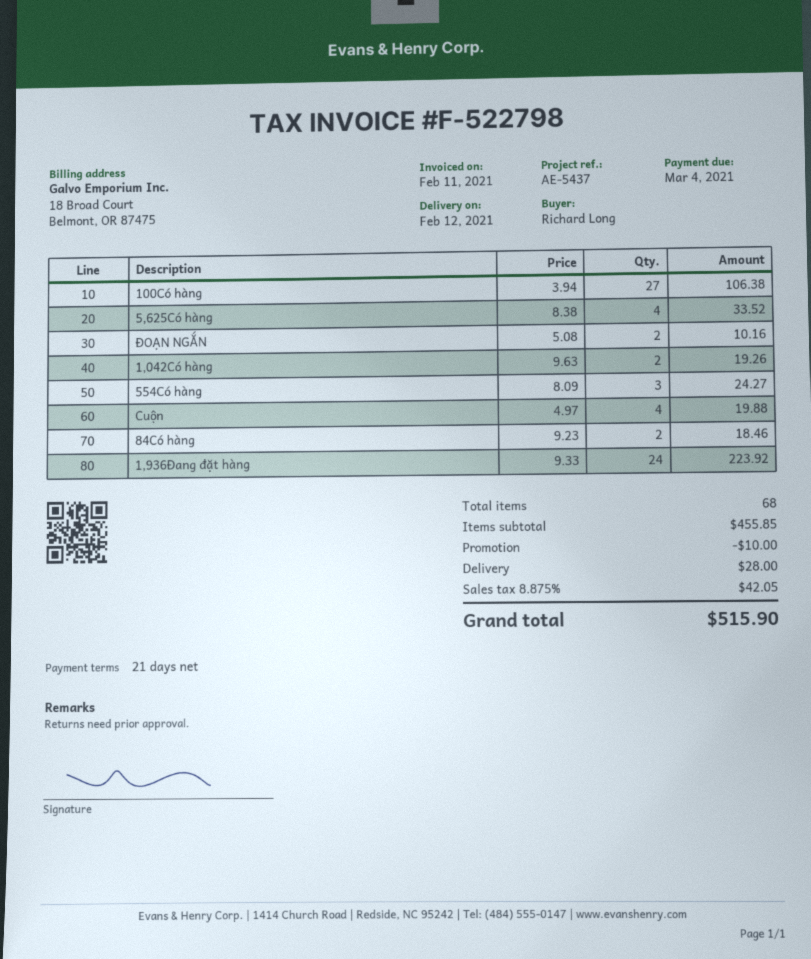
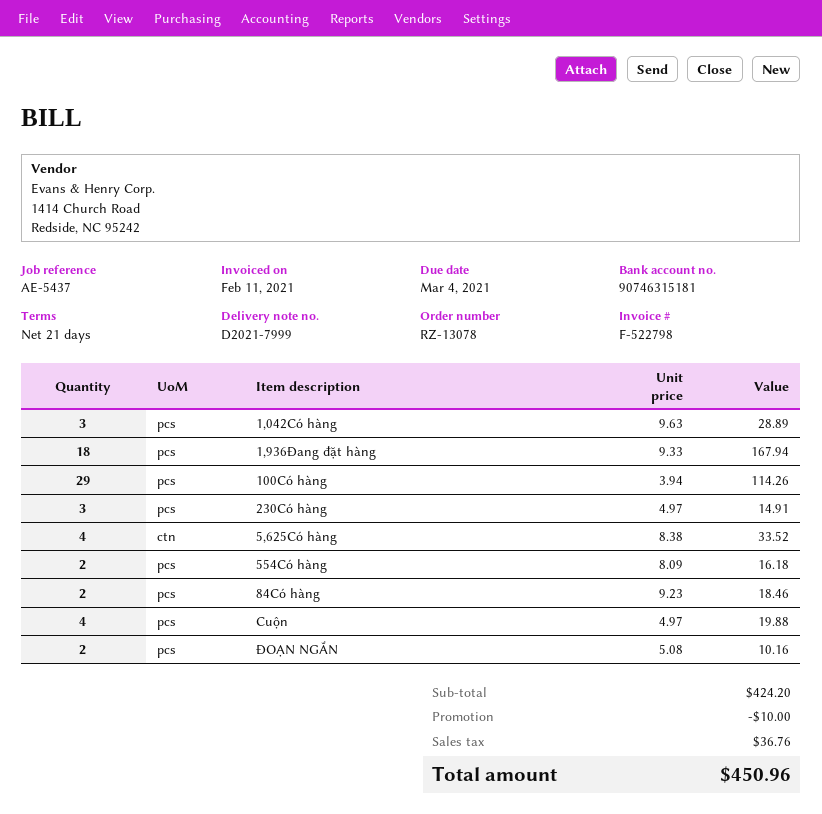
100Có hàng: 27 x 3.94 = 106.38 -> 29 x 3.94 = 114.26
1,042Có hàng: 2 x 9.63 = 19.26 -> 3 x 9.63 = 28.89
554Có hàng: 3 x 8.09 = 24.27 -> 2 x 8.09 = 16.18
1,936Đang đặt hàng: 24 x 9.33 = 223.92 -> 18 x 9.33 = 167.94
230Có hàng: none -> 3 x 4.97 = 14.91
subtotal: 455.85 -> 424.20
shipping: 28.00 -> none
tax: 42.05 -> 36.76
total: 515.90 -> 450.96

